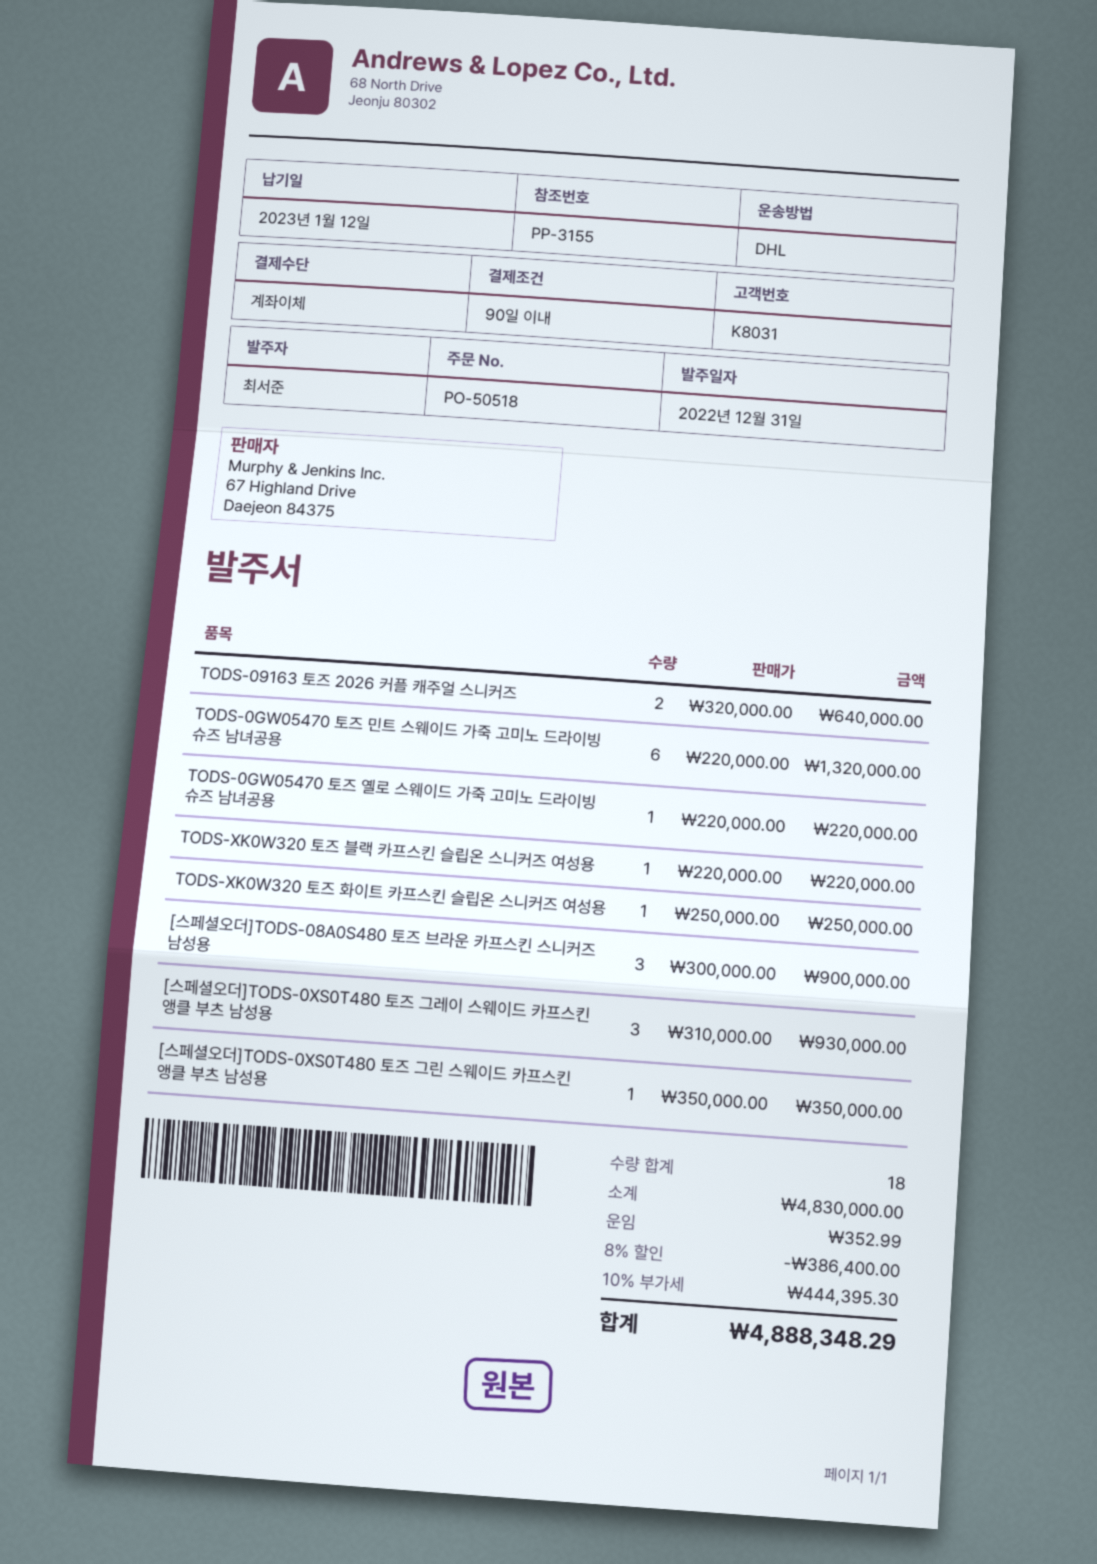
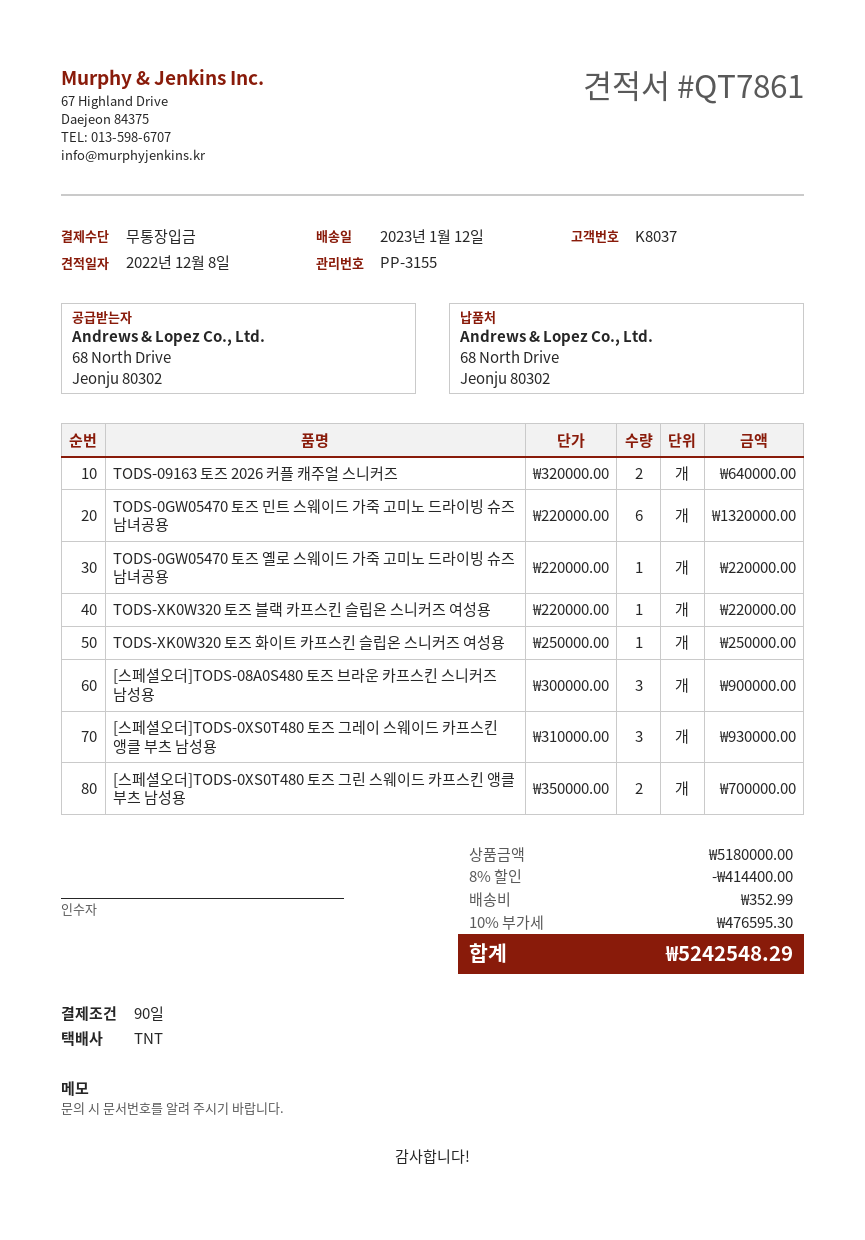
customer number: K8031 -> K8037
shipping method: DHL -> TNT
[스페셜오더]TODS-0XS0T480 토즈 그린 스웨이드 카프스킨 앵클 부츠 남성용: 1 x 350000.00 = 350000.00 -> 2 x 350000.00 = 700000.00
subtotal: 4830000.00 -> 5180000.00
discount: 8% = 386400.00 -> 8% = 414400.00
tax: 10% = 444395.30 -> 10% = 476595.30
total: 4888348.29 -> 5242548.29

